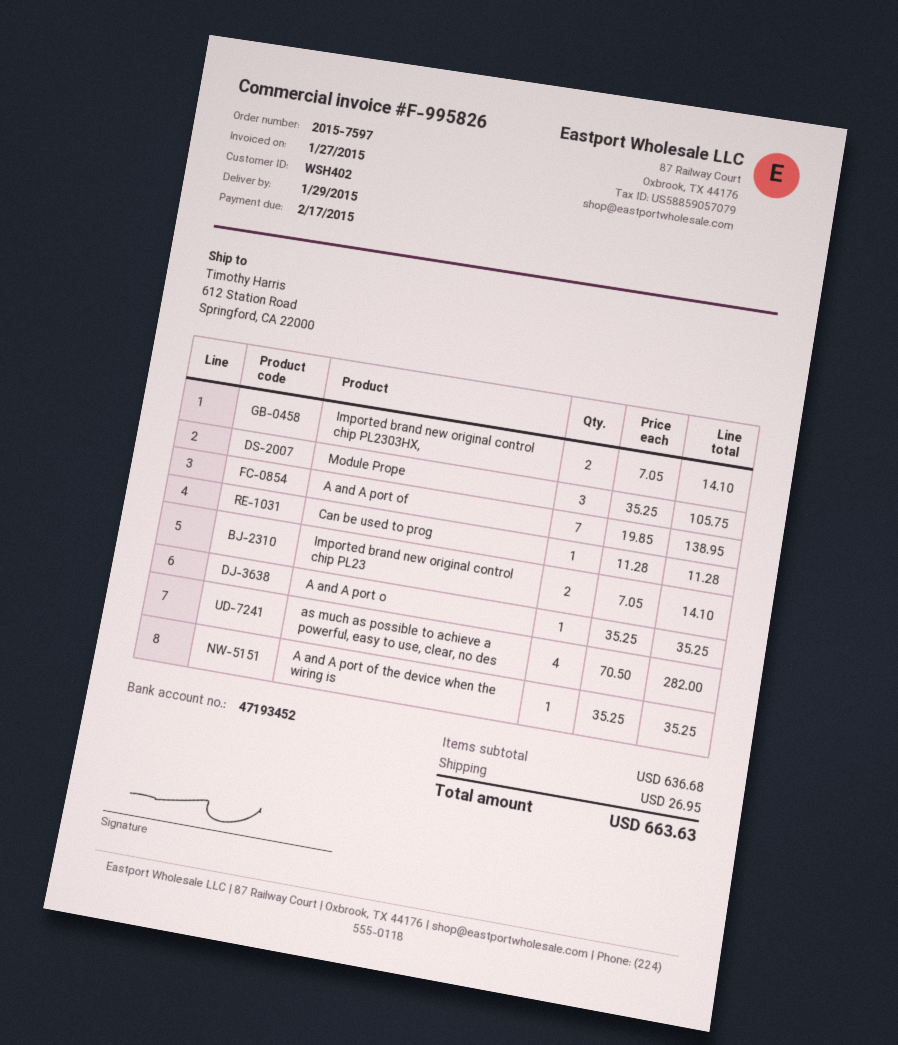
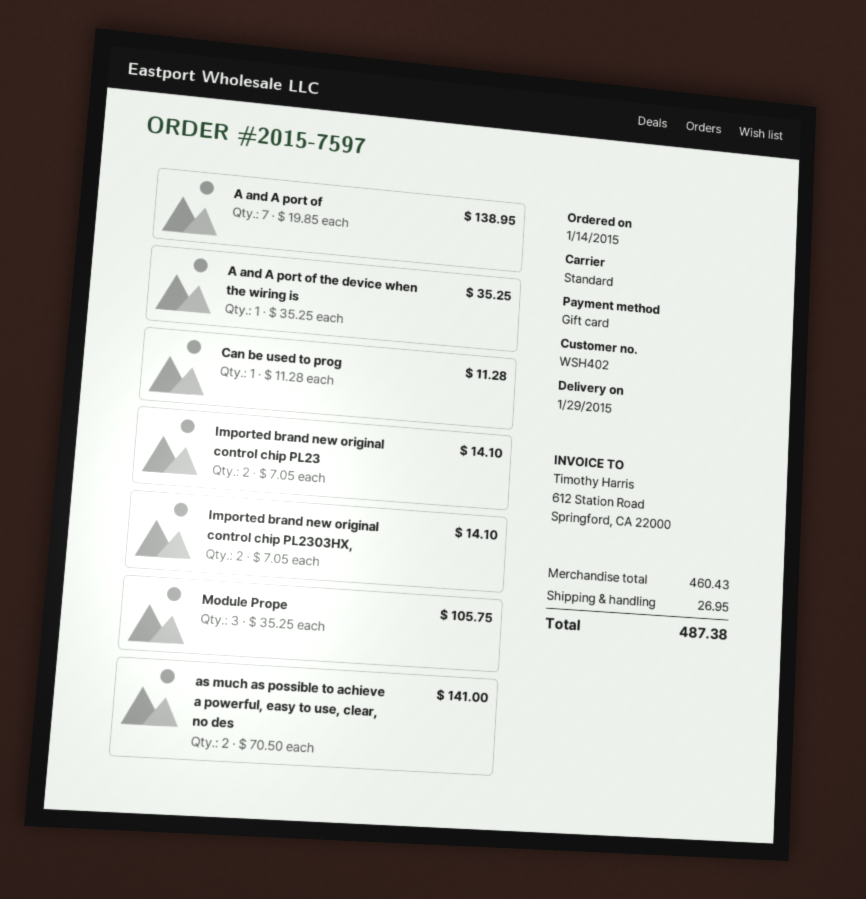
A and A port o: 1 x 35.25 = 35.25 -> none
as much as possible to achieve a powerful, easy to use, clear, no des: 4 x 70.50 = 282.00 -> 2 x 70.50 = 141.00
subtotal: 636.68 -> 460.43
total: 663.63 -> 487.38

